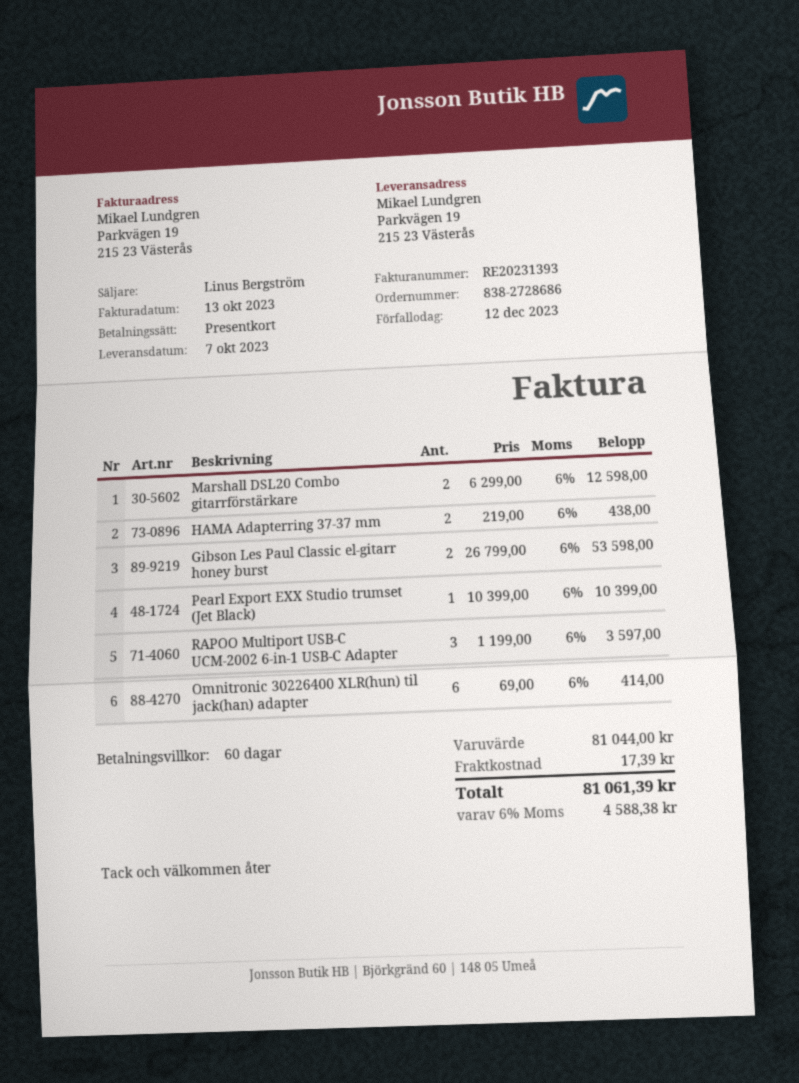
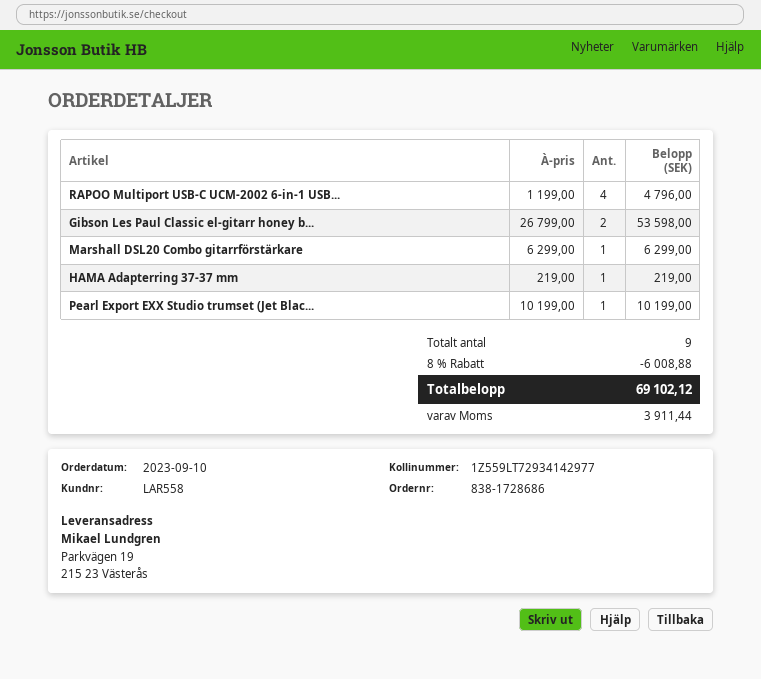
order number: 838-2728686 -> 838-1728686
Marshall DSL20 Combo gitarrförstärkare: 2 x 6299.00 = 12598.00 -> 1 x 6299.00 = 6299.00
HAMA Adapterring 37-37 mm: 2 x 219.00 = 438.00 -> 1 x 219.00 = 219.00
Pearl Export EXX Studio trumset (Jet Black): 1 x 10399.00 = 10399.00 -> 1 x 10199.00 = 10199.00
RAPOO Multiport USB-C UCM-2002 6-in-1 USB-C Adapter: 3 x 1199.00 = 3597.00 -> 4 x 1199.00 = 4796.00
Omnitronic 30226400 XLR(hun) til jack(han) adapter: 6 x 69.00 = 414.00 -> none
discount: none -> 8% = 6008.88
shipping: 17.39 -> none
tax: 4588.38 -> 3911.44
total: 81061.39 -> 69102.12

